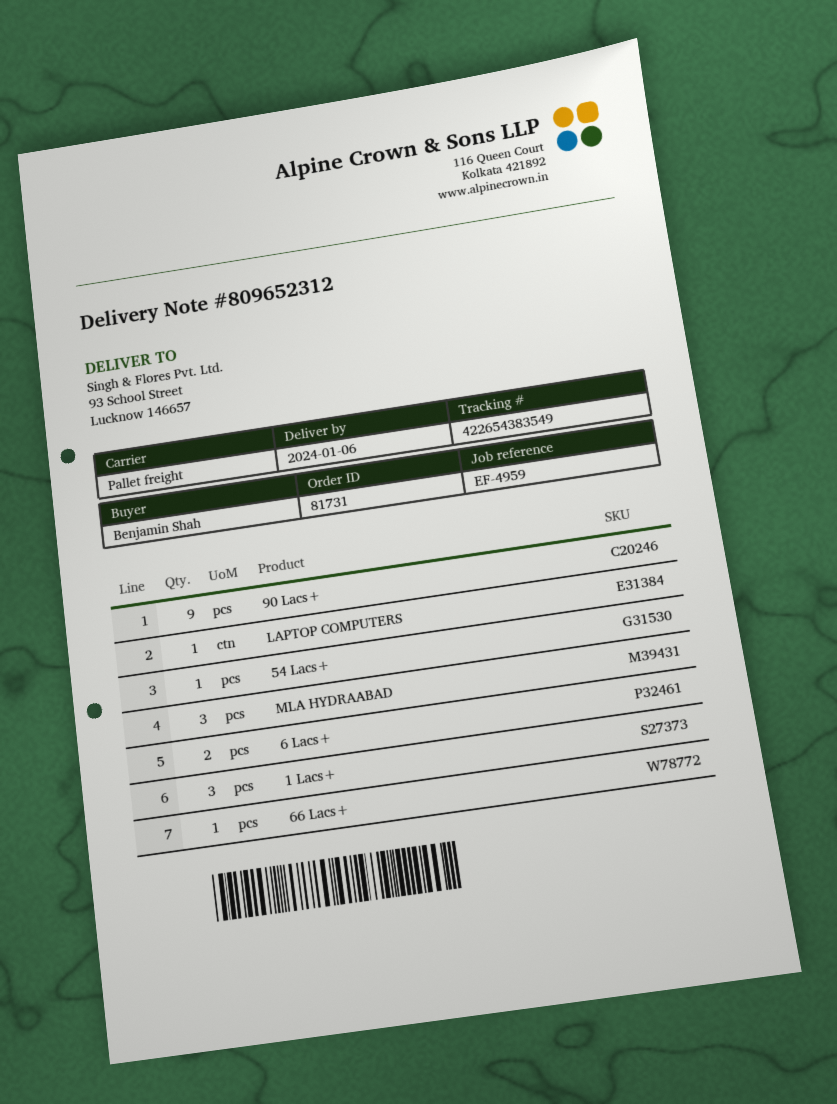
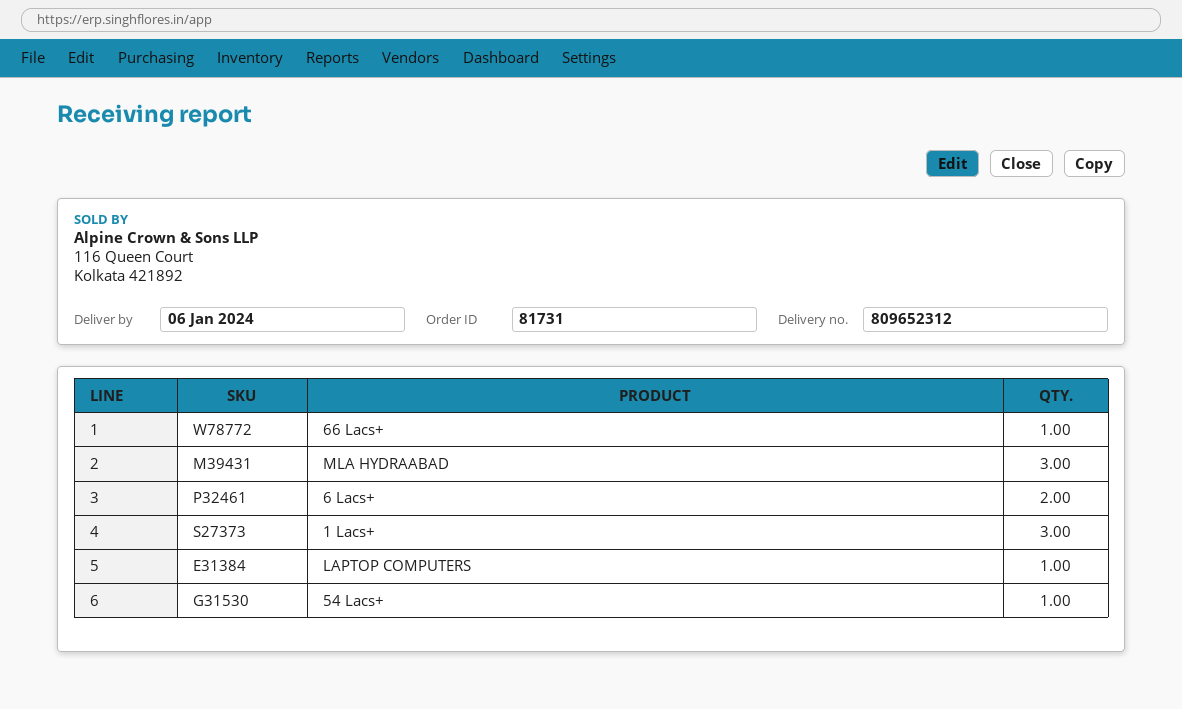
90 Lacs+: 9 -> none

